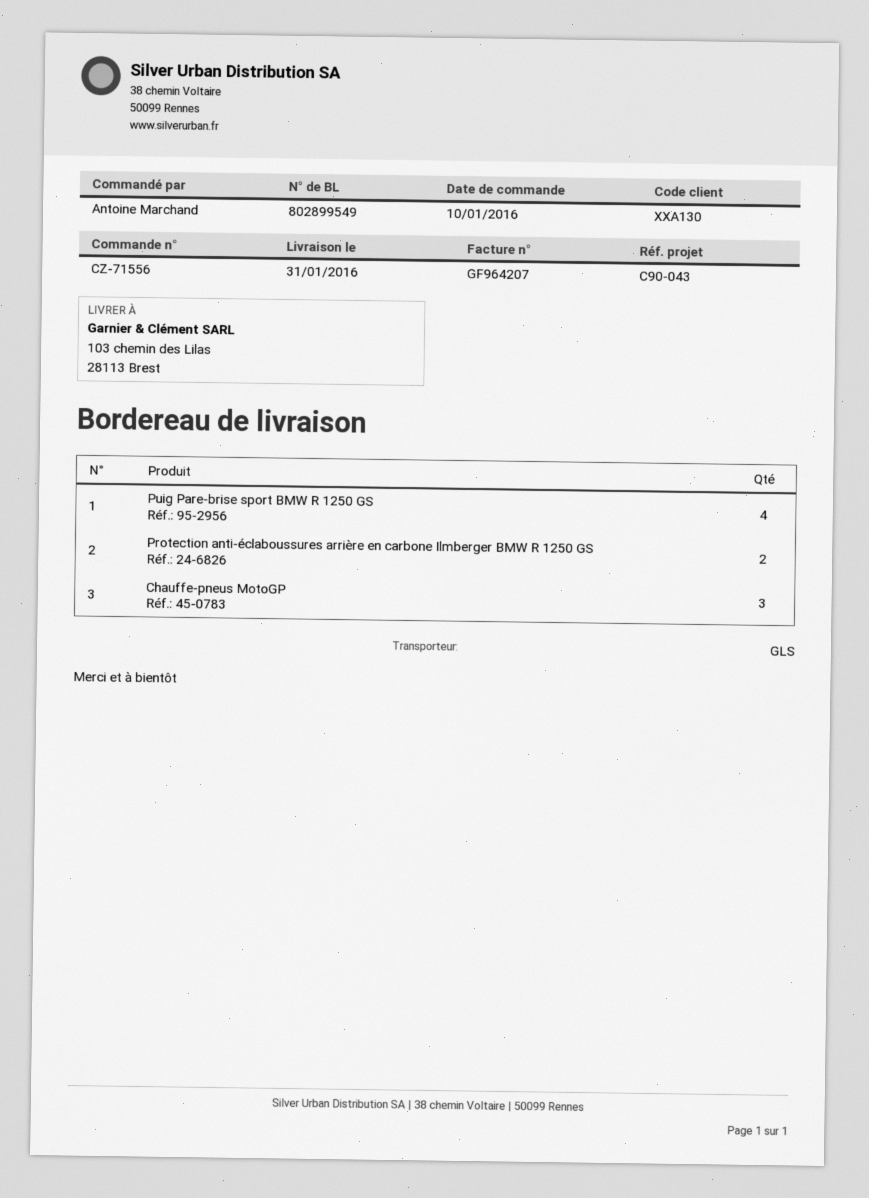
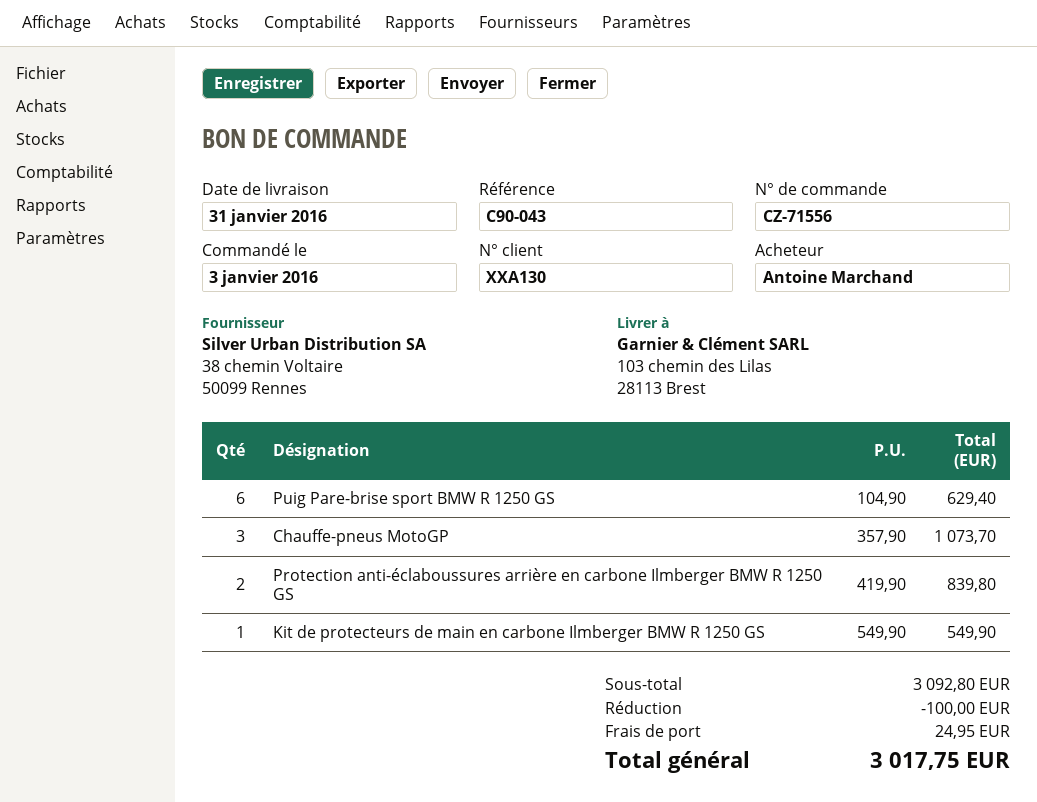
order date: 2016-01-10 -> 2016-01-03
Puig Pare-brise sport BMW R 1250 GS: 4 -> 6
Kit de protecteurs de main en carbone Ilmberger BMW R 1250 GS: none -> 1

